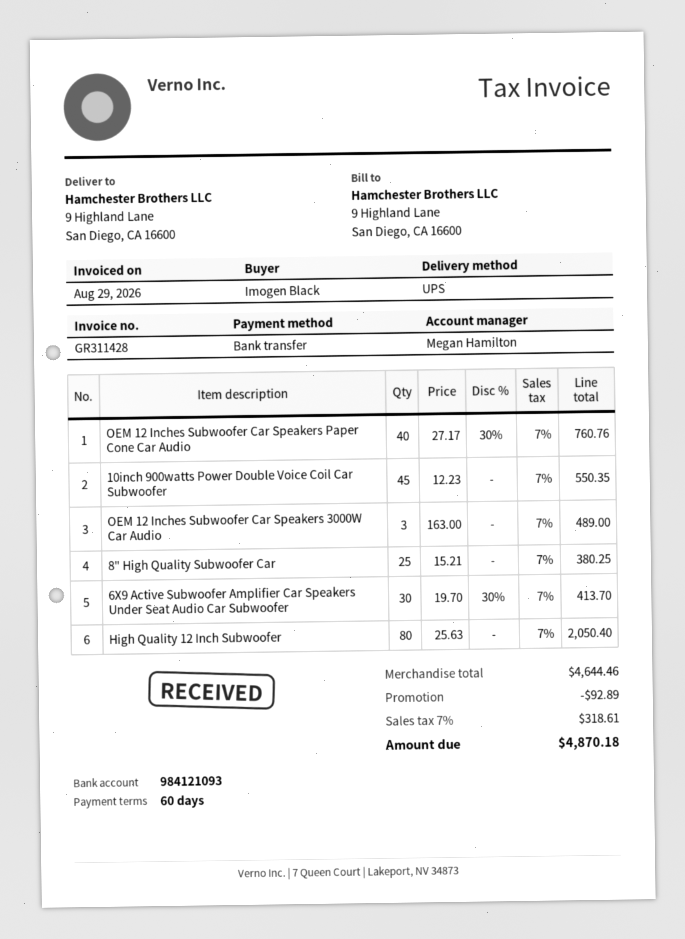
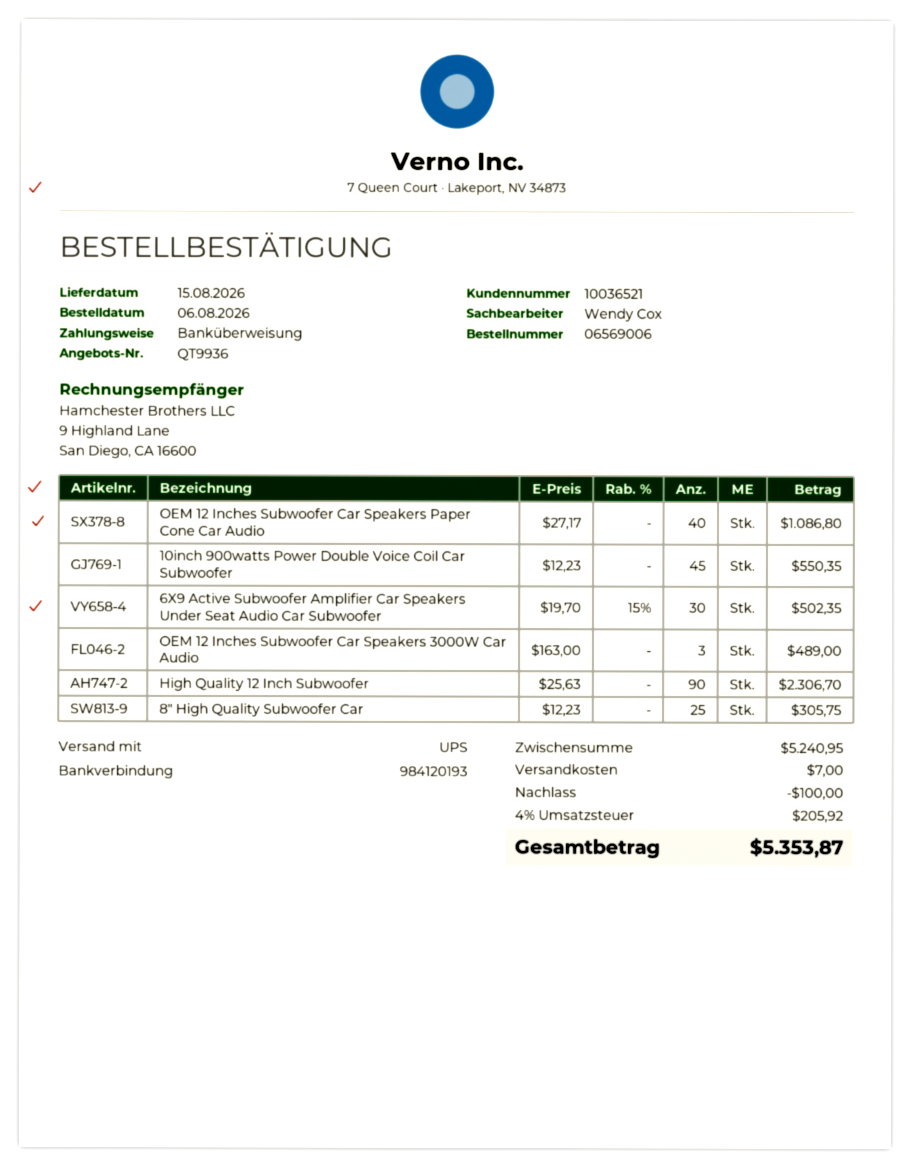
sales rep: Megan Hamilton -> Wendy Cox
bank account: 984121093 -> 984120193
OEM 12 Inches Subwoofer Car Speakers Paper Cone Car Audio: 40 x 27.17 - 30% = 760.76 -> 40 x 27.17 = 1086.80
8" High Quality Subwoofer Car: 25 x 15.21 = 380.25 -> 25 x 12.23 = 305.75
6X9 Active Subwoofer Amplifier Car Speakers Under Seat Audio Car Subwoofer: 30 x 19.70 - 30% = 413.70 -> 30 x 19.70 - 15% = 502.35
High Quality 12 Inch Subwoofer: 80 x 25.63 = 2050.40 -> 90 x 25.63 = 2306.70
subtotal: 4644.46 -> 5240.95
discount: 92.89 -> 100.00
shipping: none -> 7.00
tax: 7% = 318.61 -> 4% = 205.92
total: 4870.18 -> 5353.87

